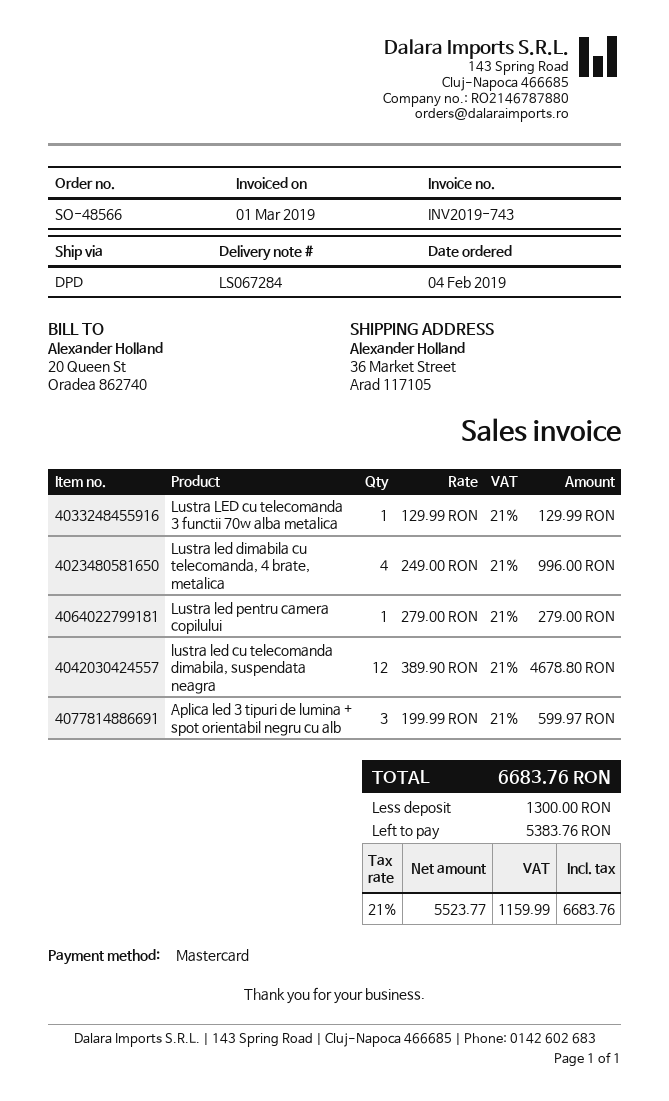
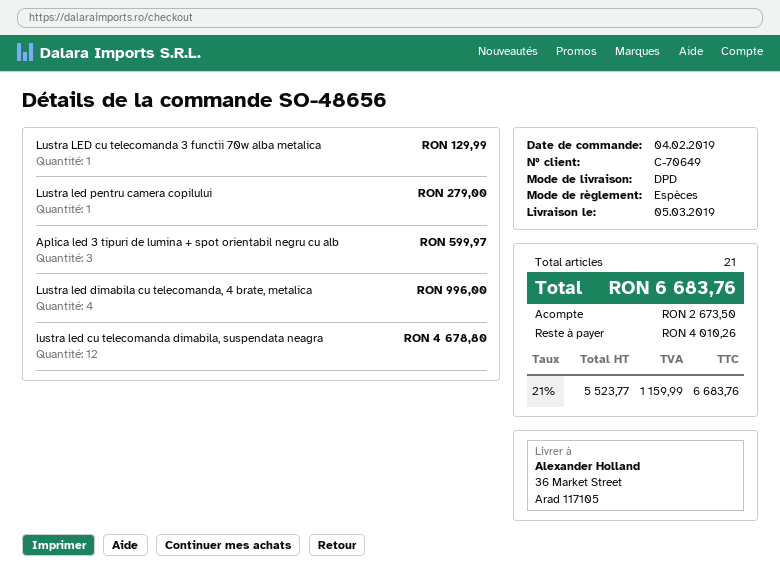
order number: SO-48566 -> SO-48656
payment method: Mastercard -> cash
deposit: 1300.00 -> 2673.50
balance: 5383.76 -> 4010.26

